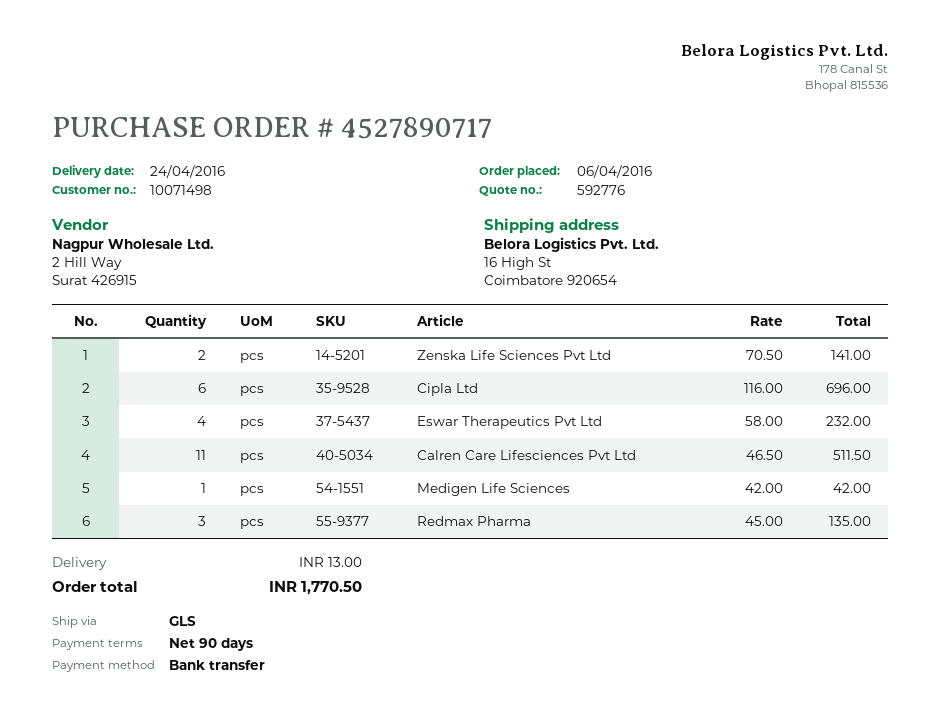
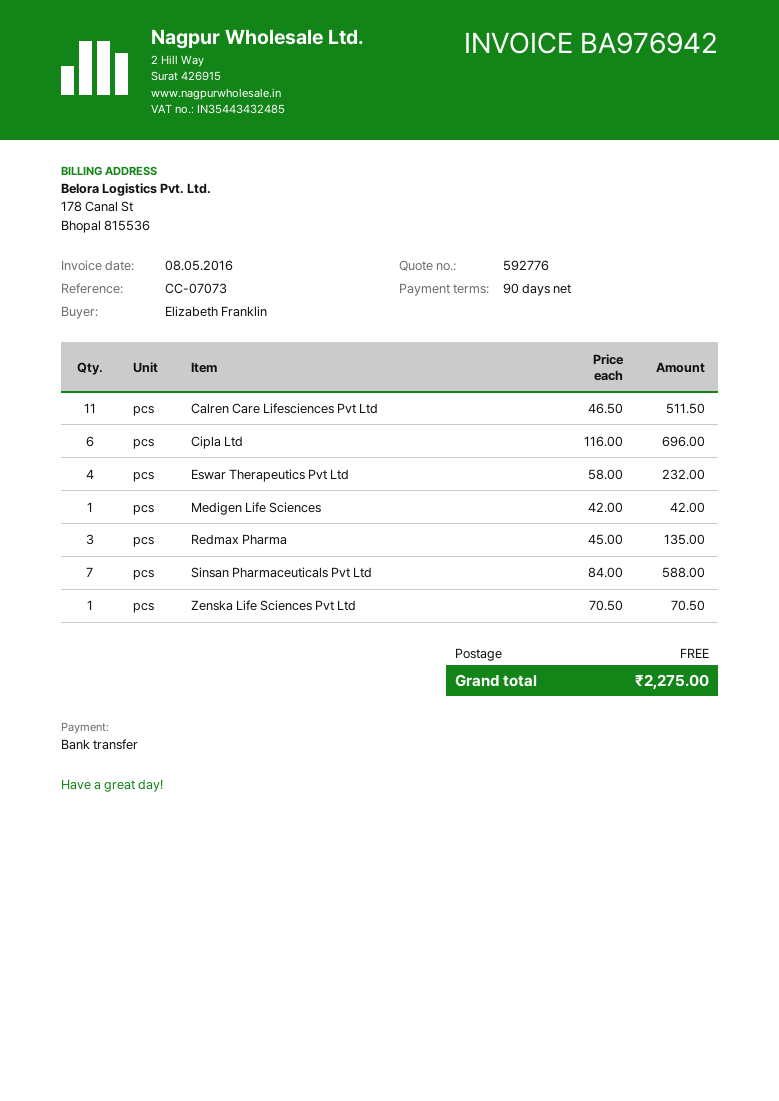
Zenska Life Sciences Pvt Ltd: 2 x 70.50 = 141.00 -> 1 x 70.50 = 70.50
Sinsan Pharmaceuticals Pvt Ltd: none -> 7 x 84.00 = 588.00
shipping: 13.00 -> 0.00
total: 1770.50 -> 2275.00

